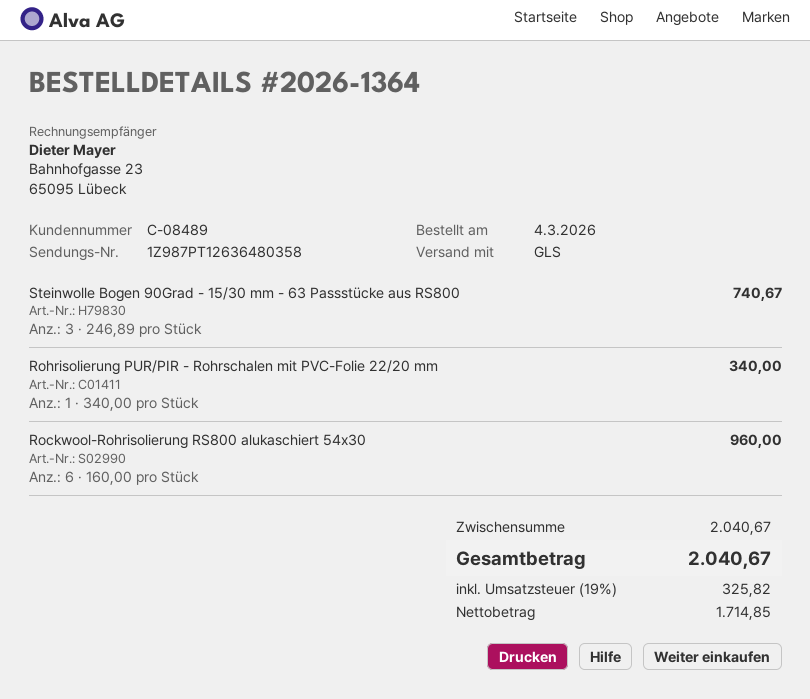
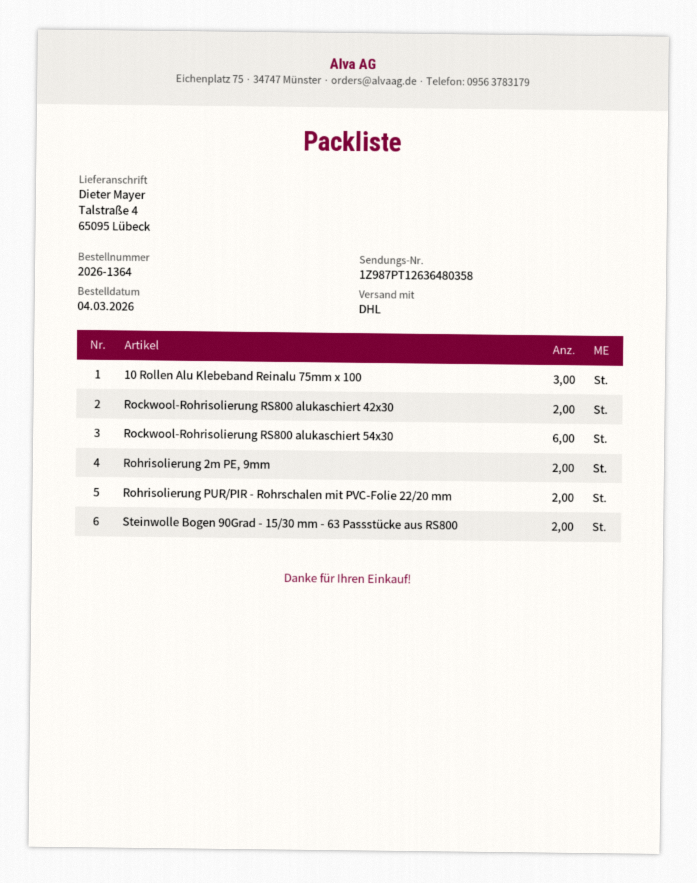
shipping method: GLS -> DHL
Steinwolle Bogen 90Grad - 15/30 mm - 63 Passstücke aus RS800: 3 -> 2
Rohrisolierung PUR/PIR - Rohrschalen mit PVC-Folie 22/20 mm: 1 -> 2
10 Rollen Alu Klebeband Reinalu 75mm x 100: none -> 3
Rockwool-Rohrisolierung RS800 alukaschiert 42x30: none -> 2
Rohrisolierung 2m PE, 9mm: none -> 2

